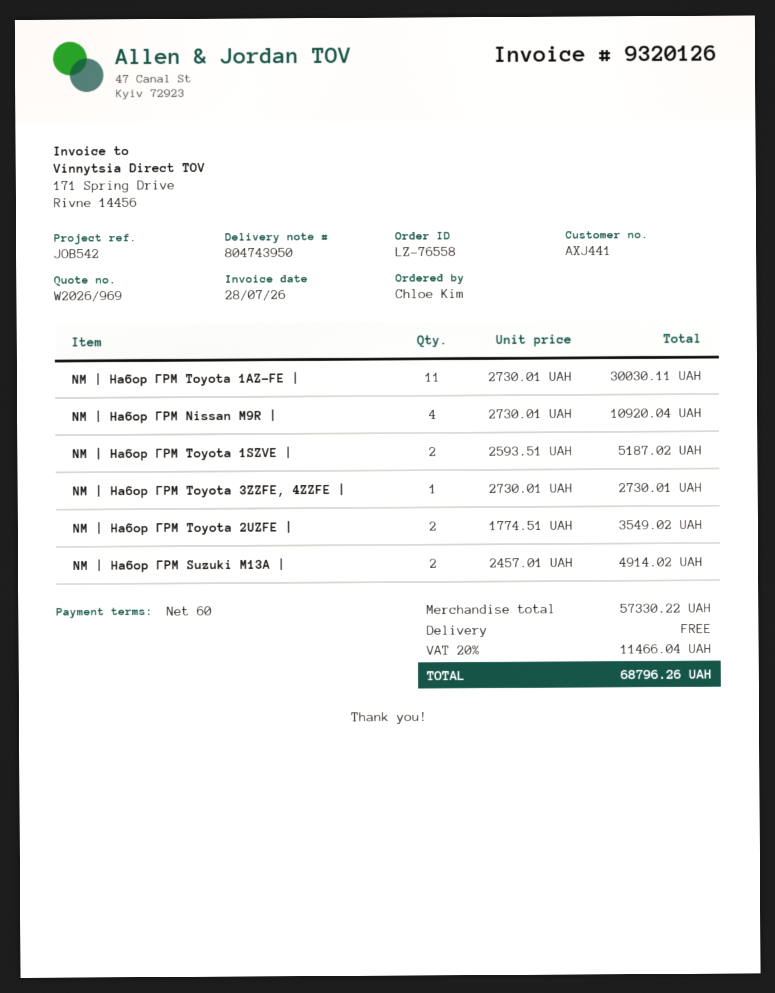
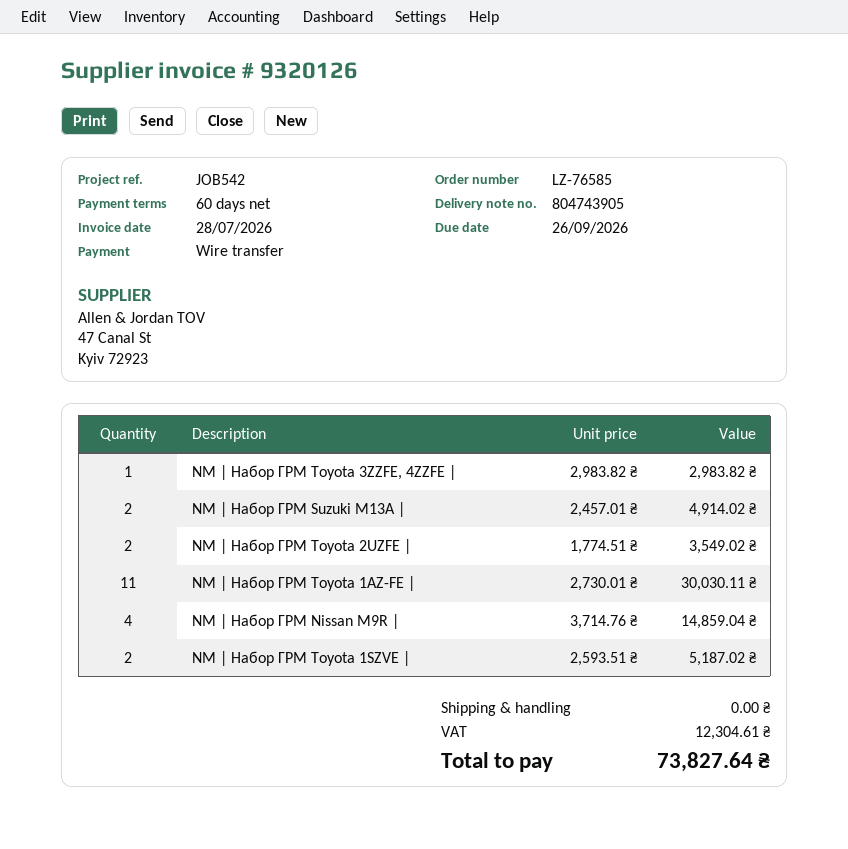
order number: LZ-76558 -> LZ-76585
delivery note number: 804743950 -> 804743905
NM | Набор ГРМ Nissan M9R |: 4 x 2730.01 = 10920.04 -> 4 x 3714.76 = 14859.04
NM | Набор ГРМ Toyota 3ZZFE, 4ZZFE |: 1 x 2730.01 = 2730.01 -> 1 x 2983.82 = 2983.82
tax: 11466.04 -> 12304.61
total: 68796.26 -> 73827.64

